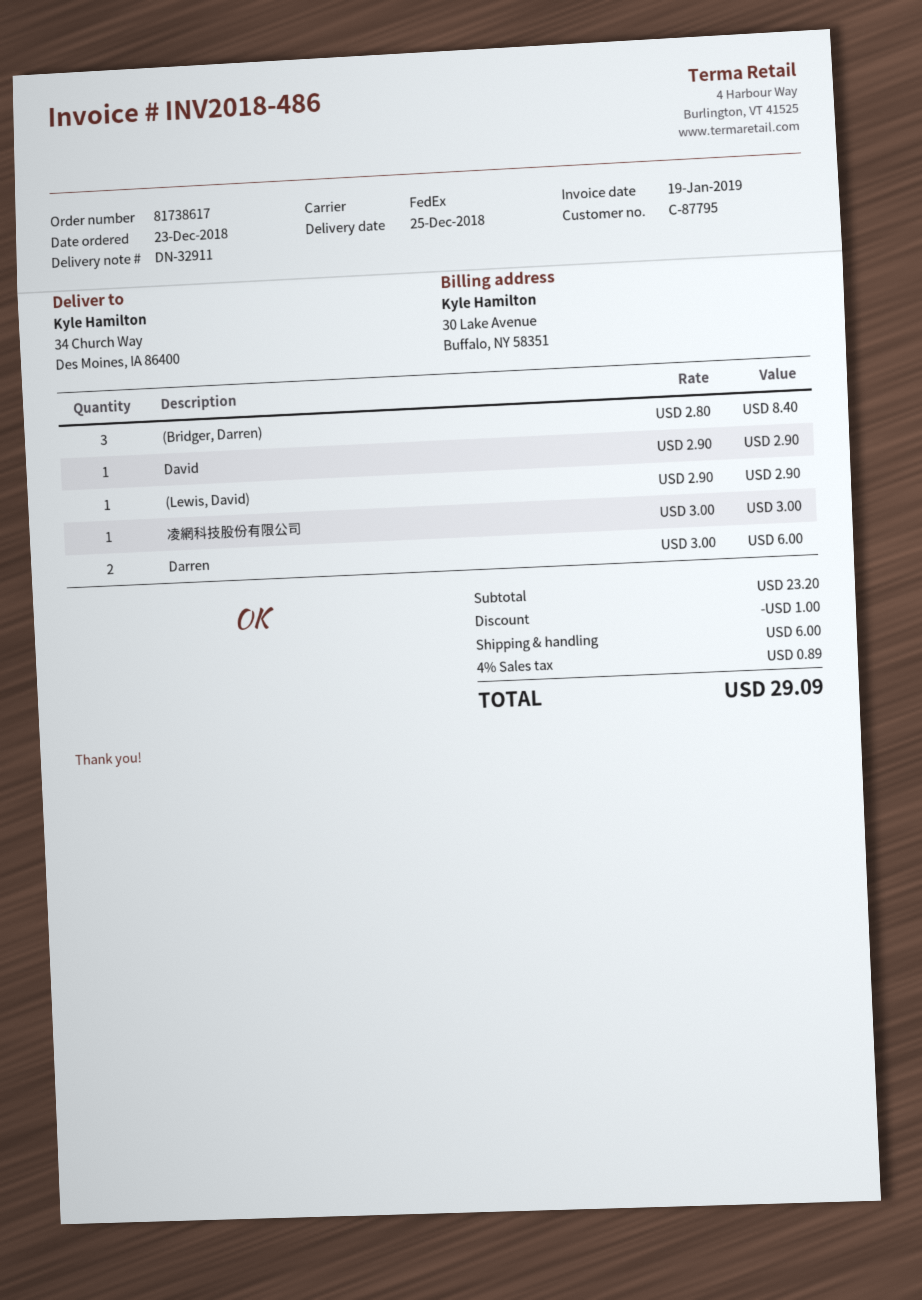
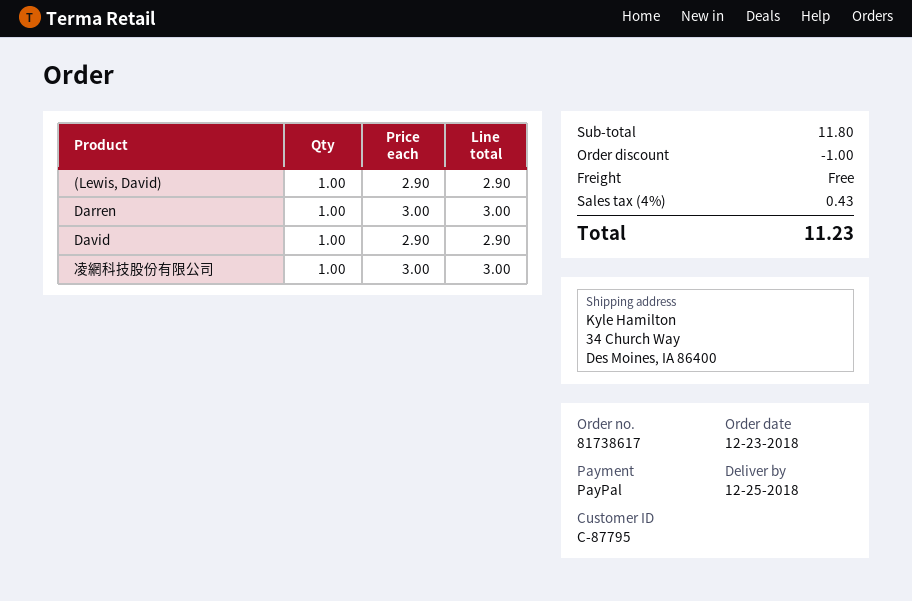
(Bridger, Darren): 3 x 2.80 = 8.40 -> none
Darren: 2 x 3.00 = 6.00 -> 1 x 3.00 = 3.00
subtotal: 23.20 -> 11.80
shipping: 6.00 -> 0.00
tax: 4% = 0.89 -> 4% = 0.43
total: 29.09 -> 11.23

